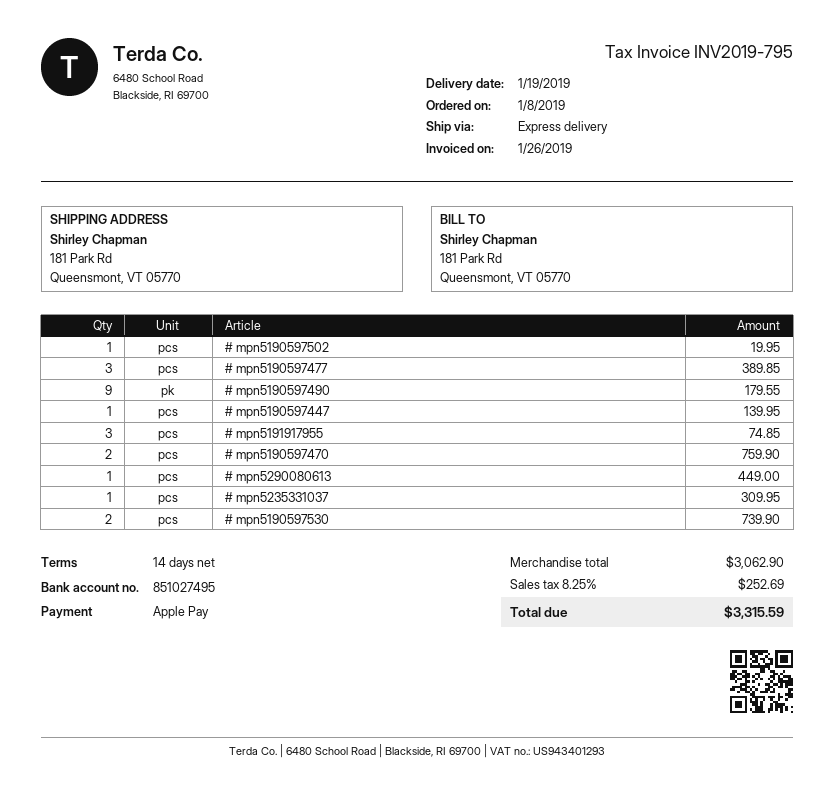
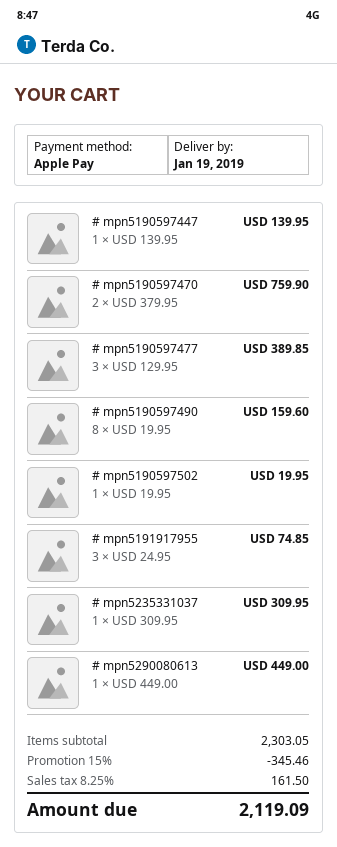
# mpn5190597490: 9 for 179.55 -> 8 for 159.60
# mpn5190597530: 2 for 739.90 -> none
subtotal: 3062.90 -> 2303.05
discount: none -> 15% = 345.46
tax: 8.25% = 252.69 -> 8.25% = 161.50
total: 3315.59 -> 2119.09

